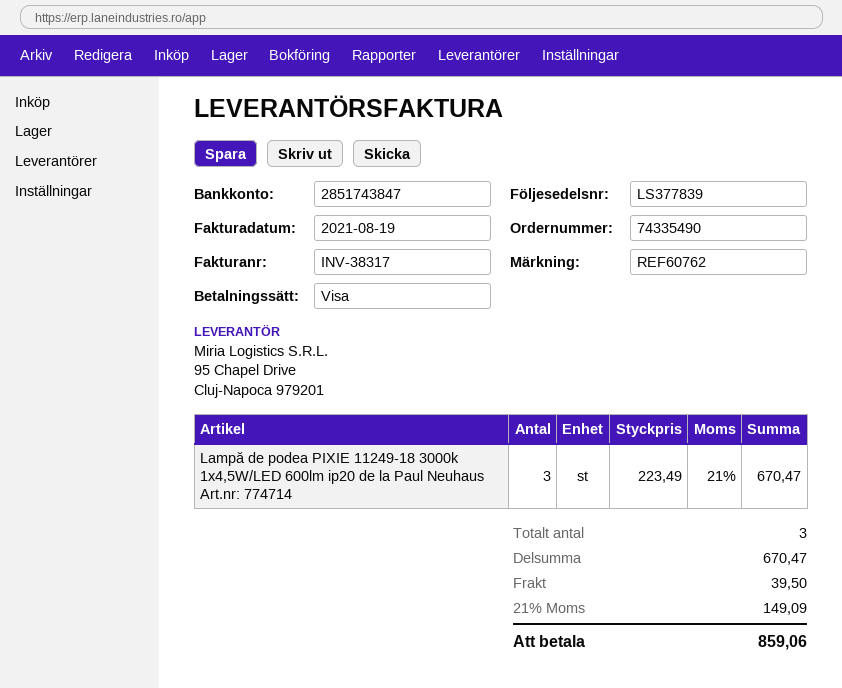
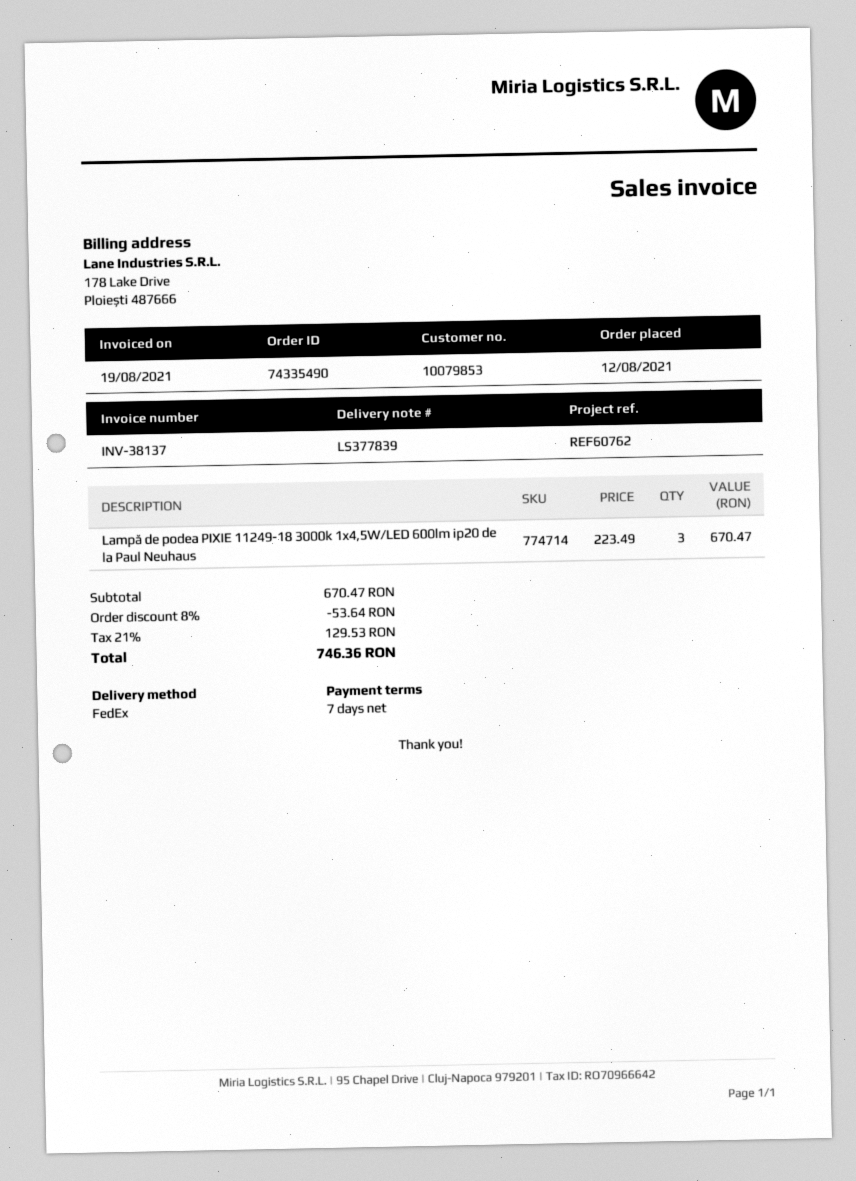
invoice number: INV-38317 -> INV-38137
discount: none -> 8% = 53.64
shipping: 39.50 -> none
tax: 21% = 149.09 -> 21% = 129.53
total: 859.06 -> 746.36

